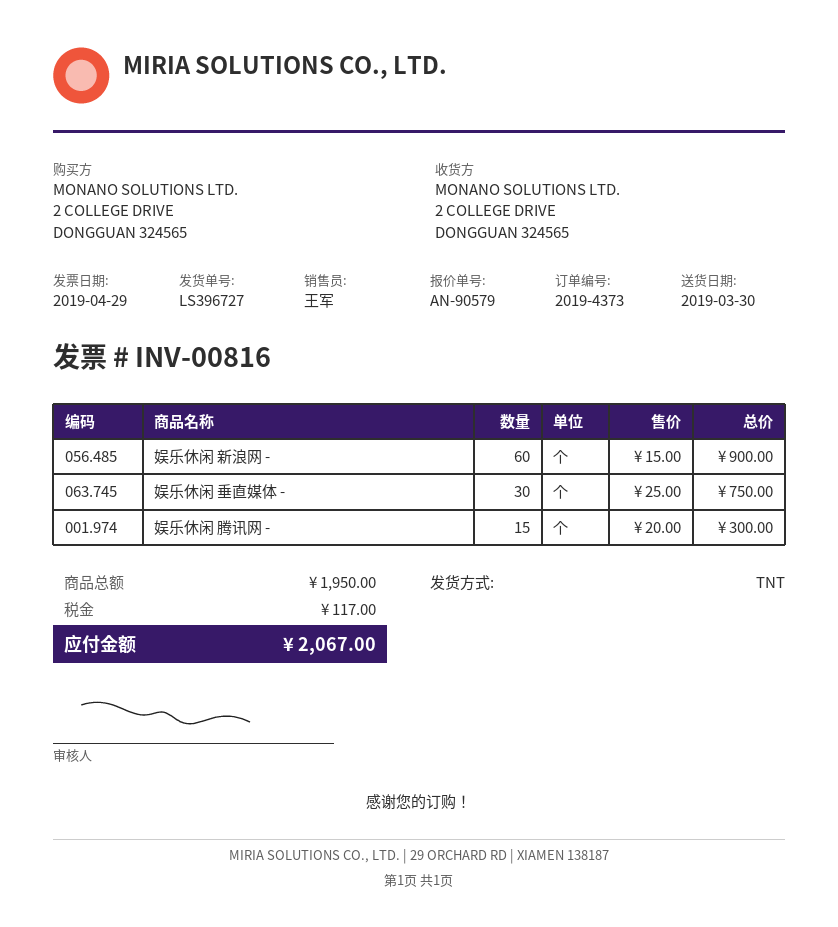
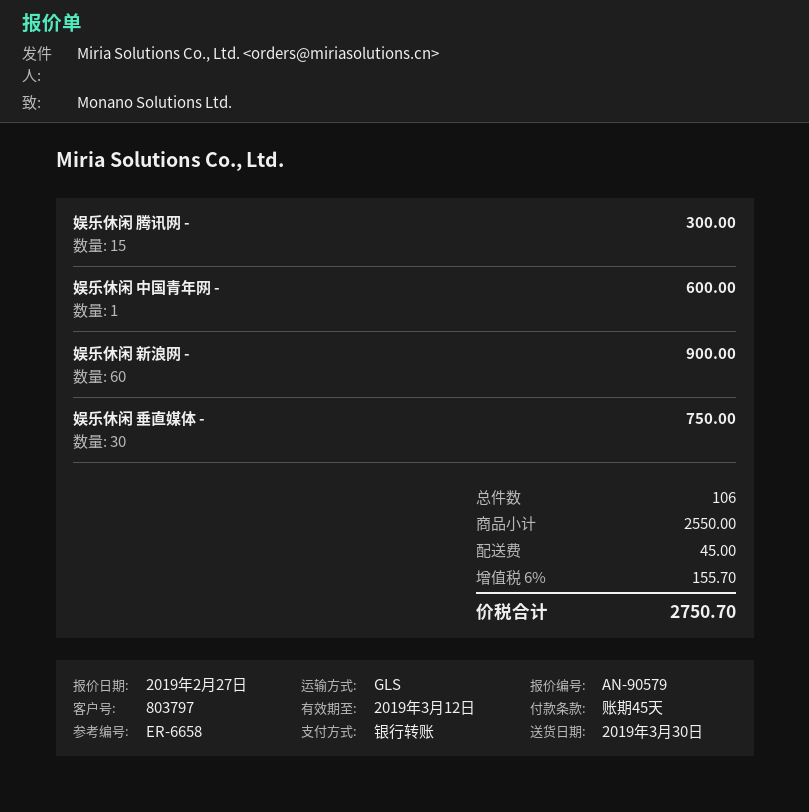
shipping method: TNT -> GLS
娱乐休闲 中国青年网 -: none -> 1 for 600.00
subtotal: 1950.00 -> 2550.00
shipping: none -> 45.00
tax: 117.00 -> 155.70
total: 2067.00 -> 2750.70

